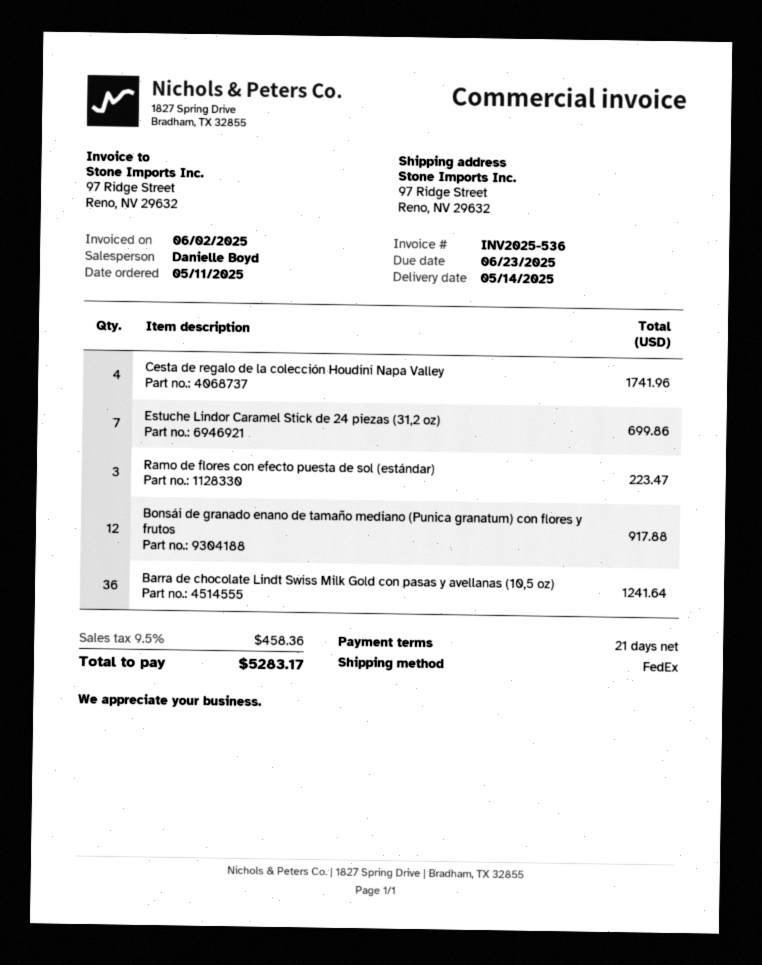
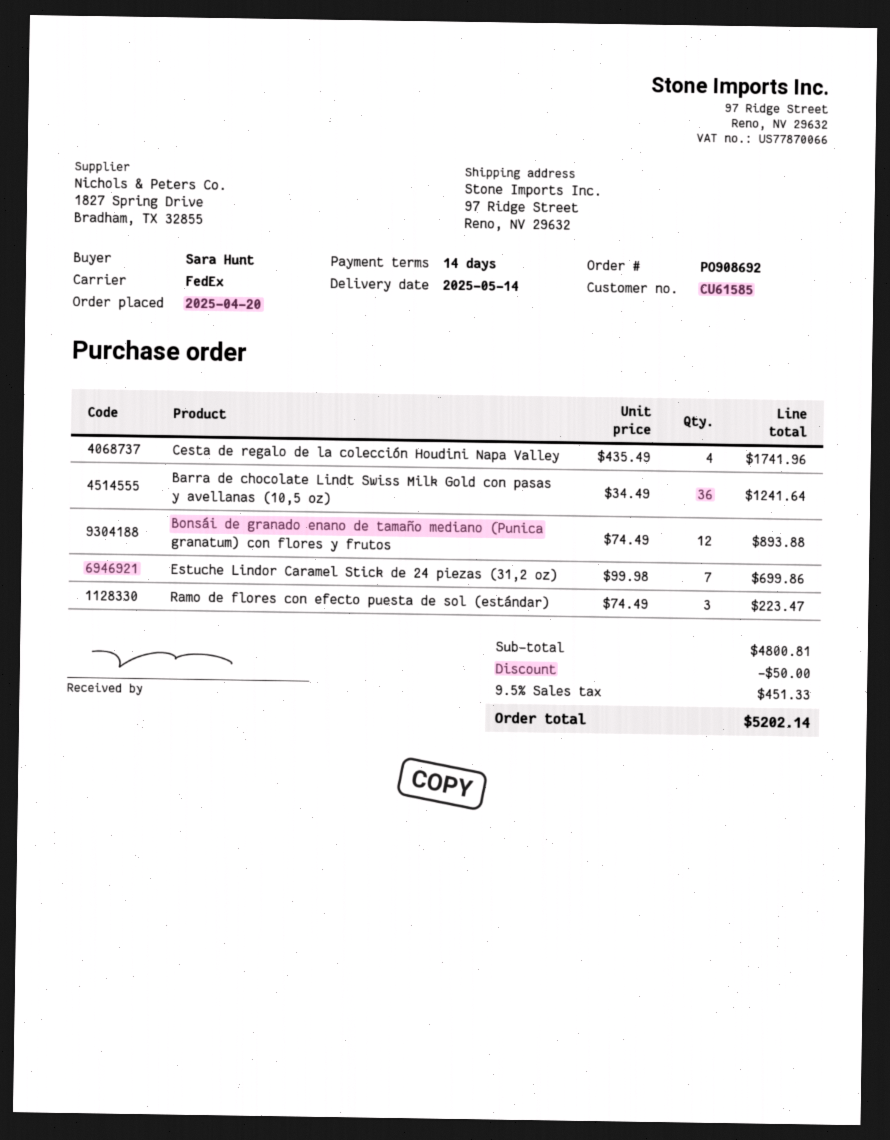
order date: 2025-05-11 -> 2025-04-20
payment terms: 21 days -> 14 days
Bonsái de granado enano de tamaño mediano (Punica granatum) con flores y frutos: 12 for 917.88 -> 12 for 893.88
discount: none -> 50.00
tax: 9.5% = 458.36 -> 9.5% = 451.33
total: 5283.17 -> 5202.14

